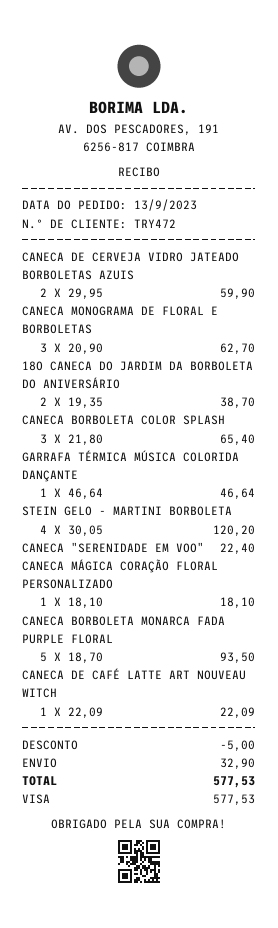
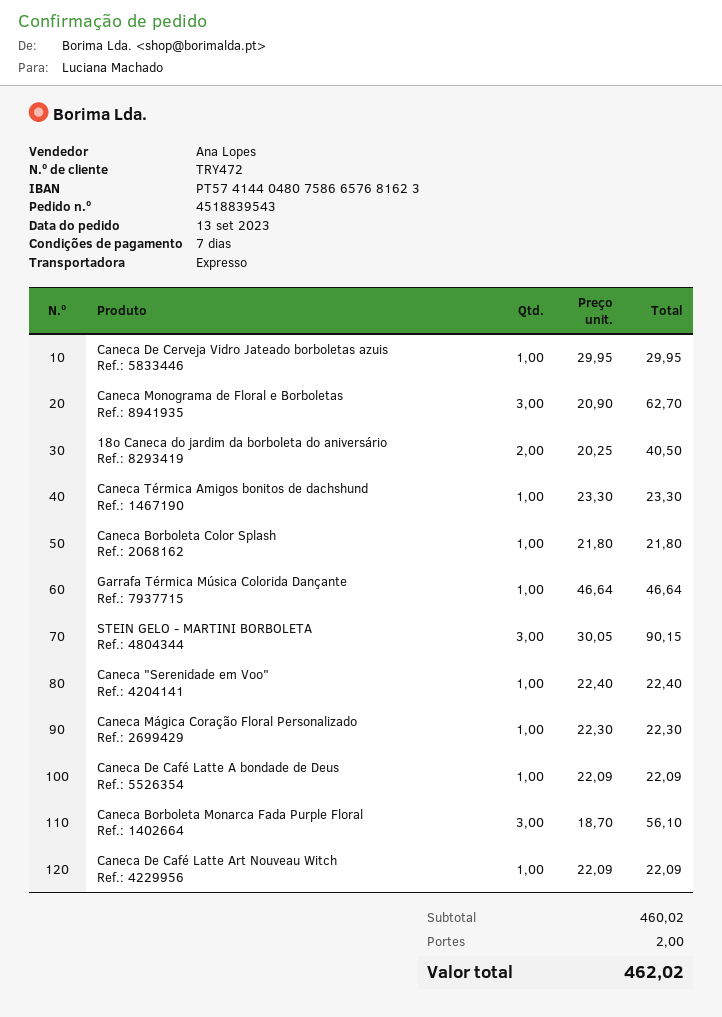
CANECA DE CERVEJA VIDRO JATEADO BORBOLETAS AZUIS: 2 x 29.95 = 59.90 -> 1 x 29.95 = 29.95
18O CANECA DO JARDIM DA BORBOLETA DO ANIVERSÁRIO: 2 x 19.35 = 38.70 -> 2 x 20.25 = 40.50
CANECA BORBOLETA COLOR SPLASH: 3 x 21.80 = 65.40 -> 1 x 21.80 = 21.80
STEIN GELO - MARTINI BORBOLETA: 4 x 30.05 = 120.20 -> 3 x 30.05 = 90.15
CANECA MÁGICA CORAÇÃO FLORAL PERSONALIZADO: 1 x 18.10 = 18.10 -> 1 x 22.30 = 22.30
CANECA BORBOLETA MONARCA FADA PURPLE FLORAL: 5 x 18.70 = 93.50 -> 3 x 18.70 = 56.10
Caneca Térmica Amigos bonitos de dachshund: none -> 1 x 23.30 = 23.30
Caneca De Café Latte A bondade de Deus: none -> 1 x 22.09 = 22.09
discount: 5.00 -> none
shipping: 32.90 -> 2.00
total: 577.53 -> 462.02

